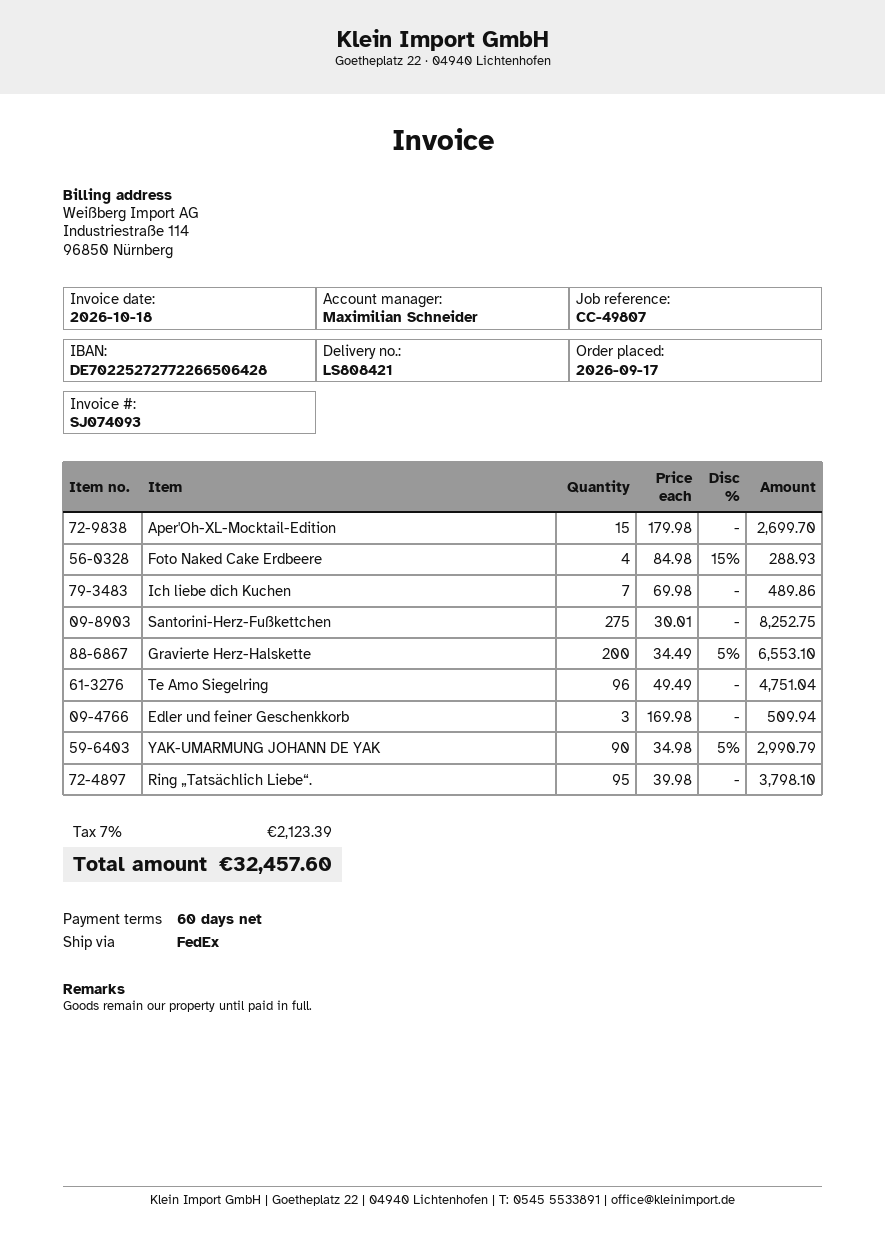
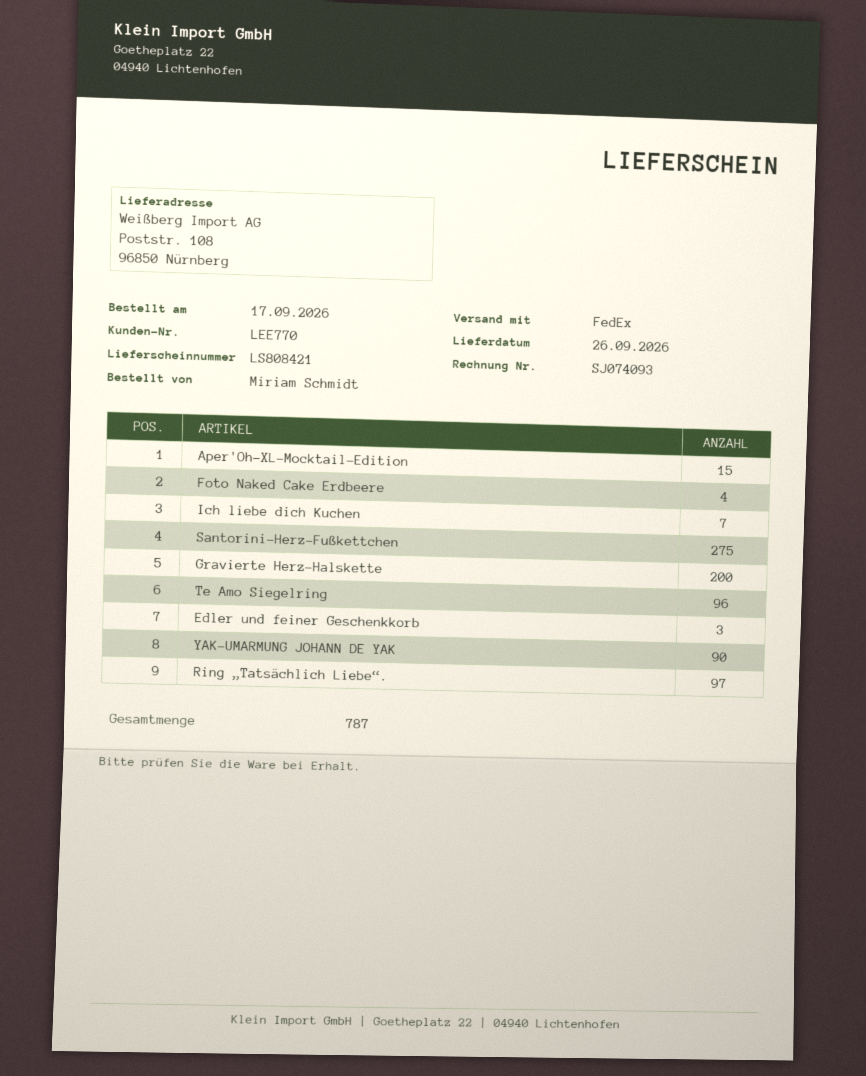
Ring „Tatsächlich Liebe“.: 95 -> 97

